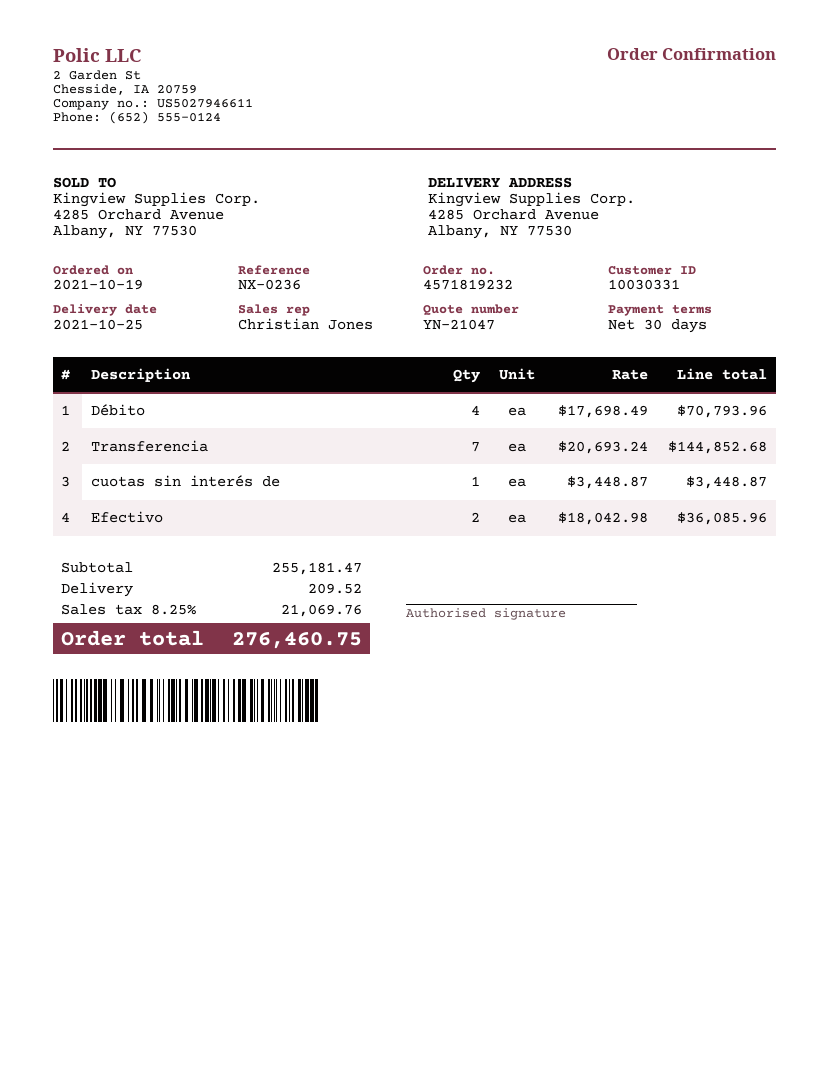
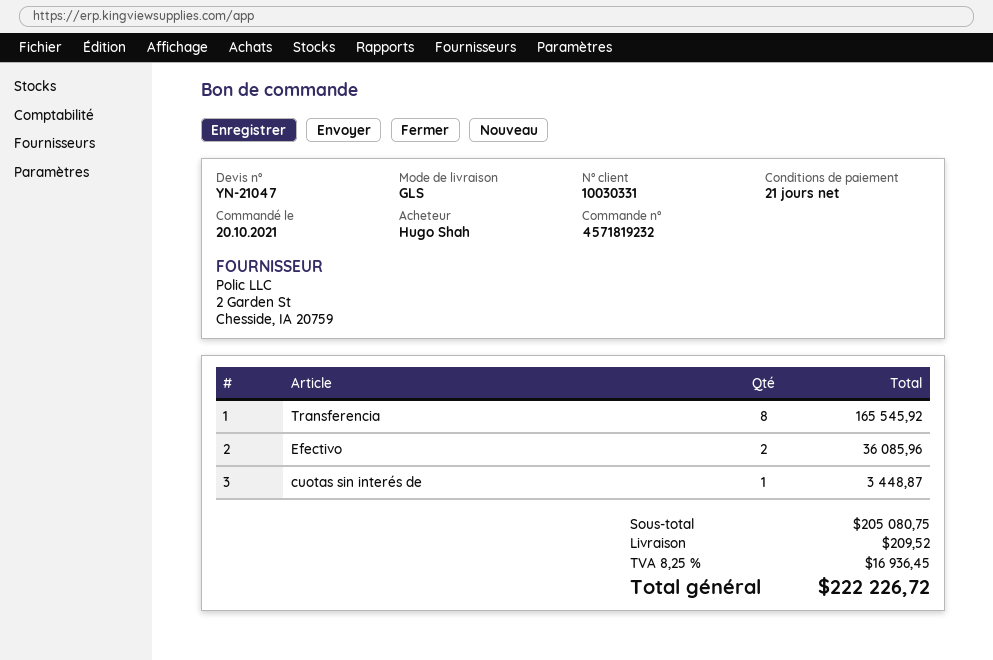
order date: 2021-10-19 -> 2021-10-20
payment terms: 30 days -> 21 days
Débito: 4 for 70793.96 -> none
Transferencia: 7 for 144852.68 -> 8 for 165545.92
subtotal: 255181.47 -> 205080.75
tax: 8.25% = 21069.76 -> 8.25% = 16936.45
total: 276460.75 -> 222226.72

